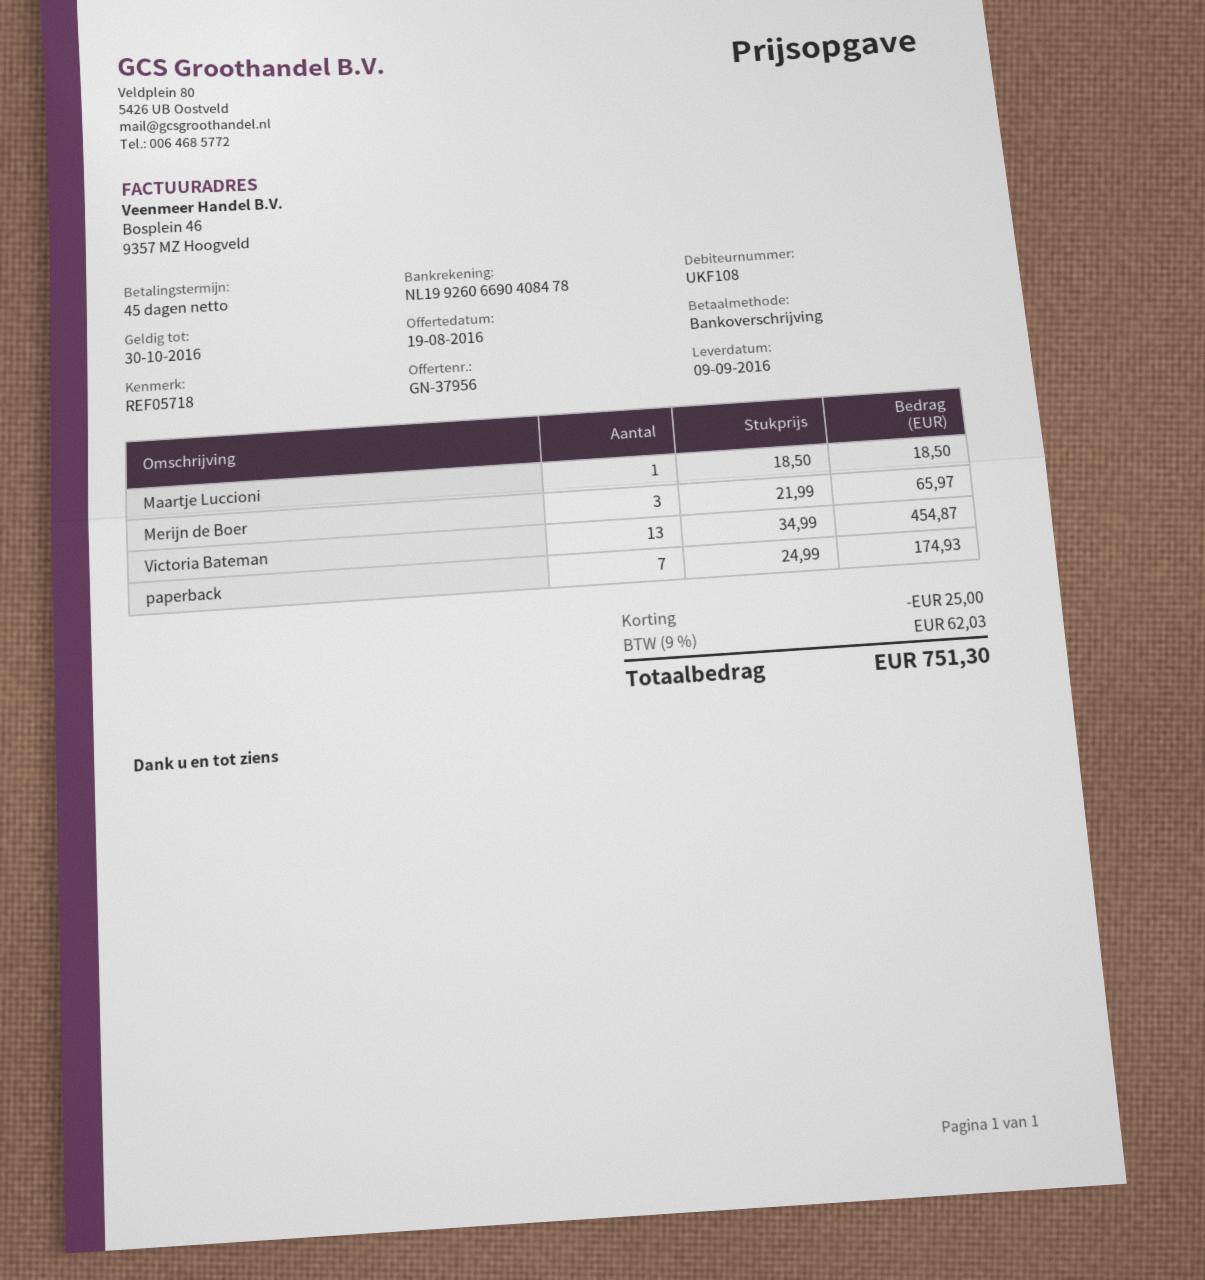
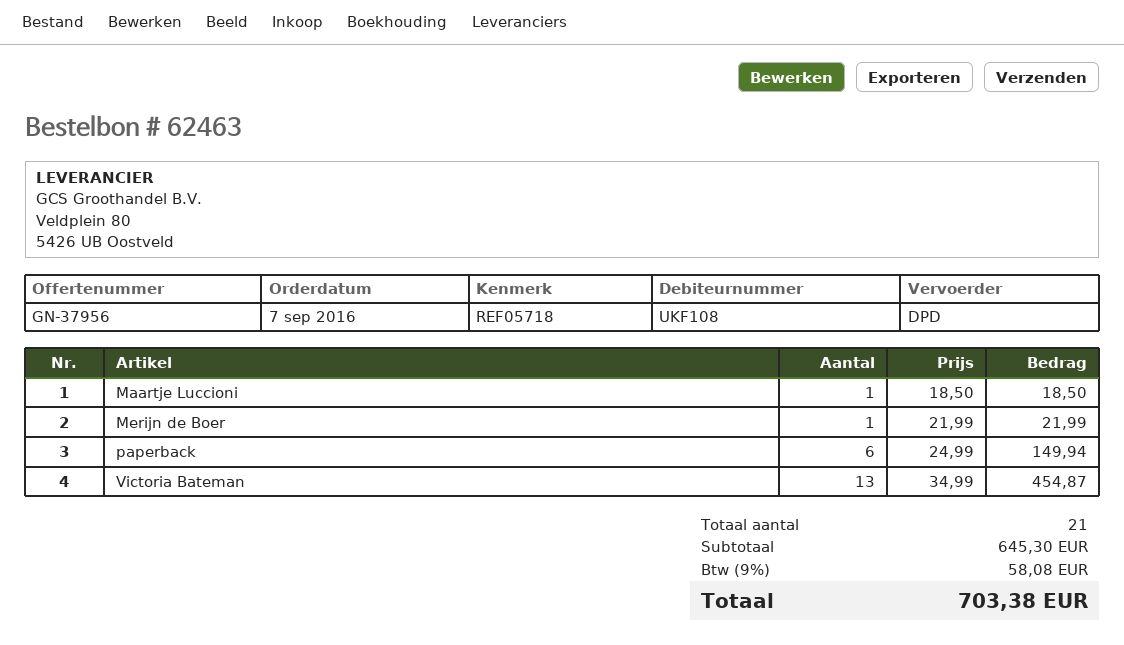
Merijn de Boer: 3 x 21.99 = 65.97 -> 1 x 21.99 = 21.99
paperback: 7 x 24.99 = 174.93 -> 6 x 24.99 = 149.94
discount: 25.00 -> none
tax: 9% = 62.03 -> 9% = 58.08
total: 751.30 -> 703.38

